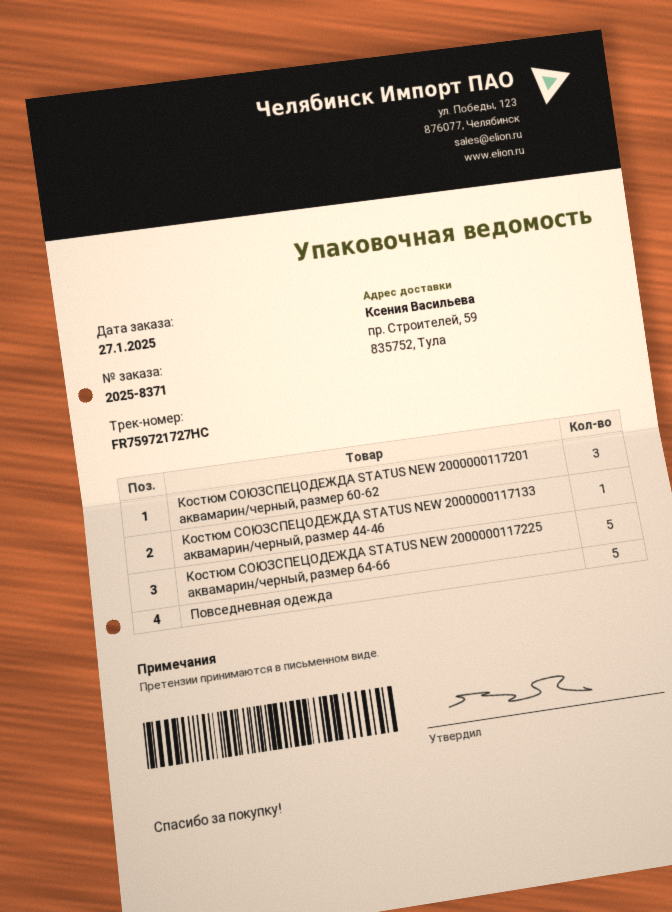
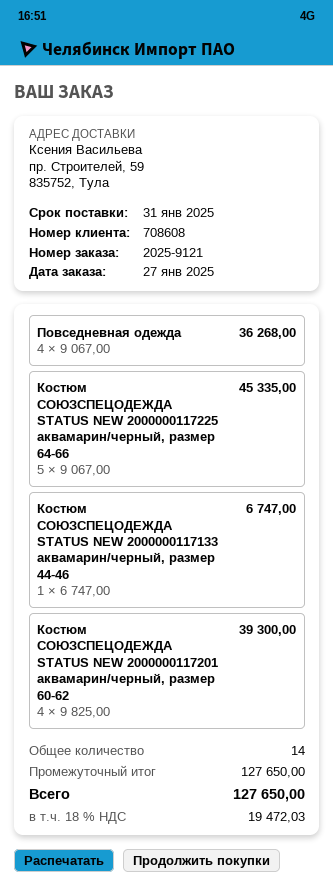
order number: 2025-8371 -> 2025-9121
Костюм СОЮЗСПЕЦОДЕЖДА STATUS NEW 2000000117201 аквамарин/черный, размер 60-62: 3 -> 4
Повседневная одежда: 5 -> 4

